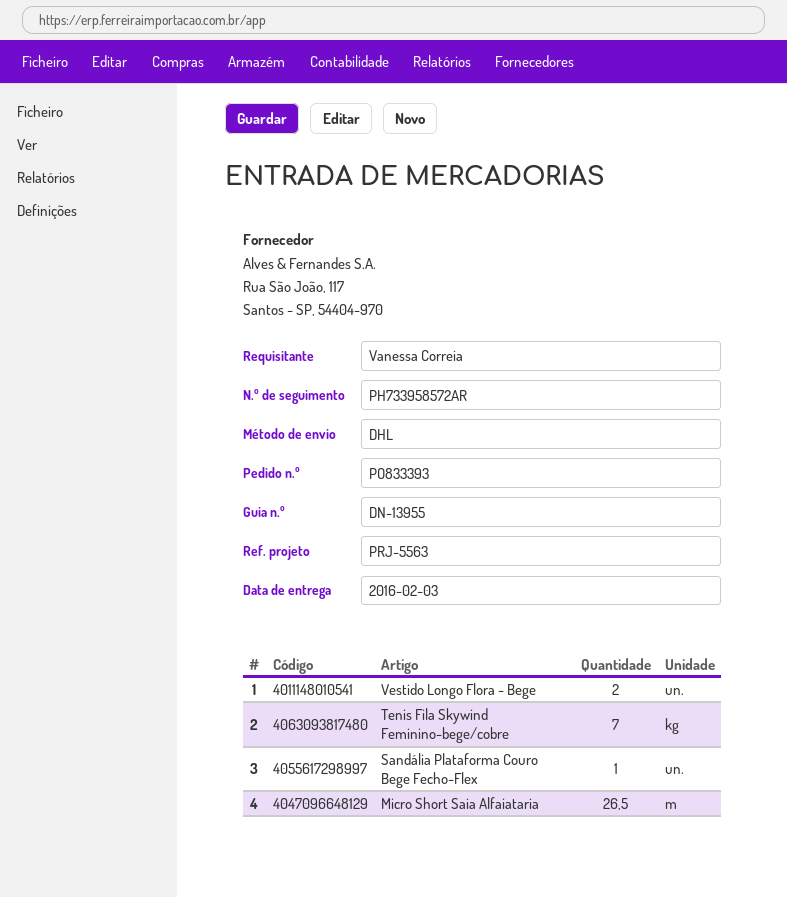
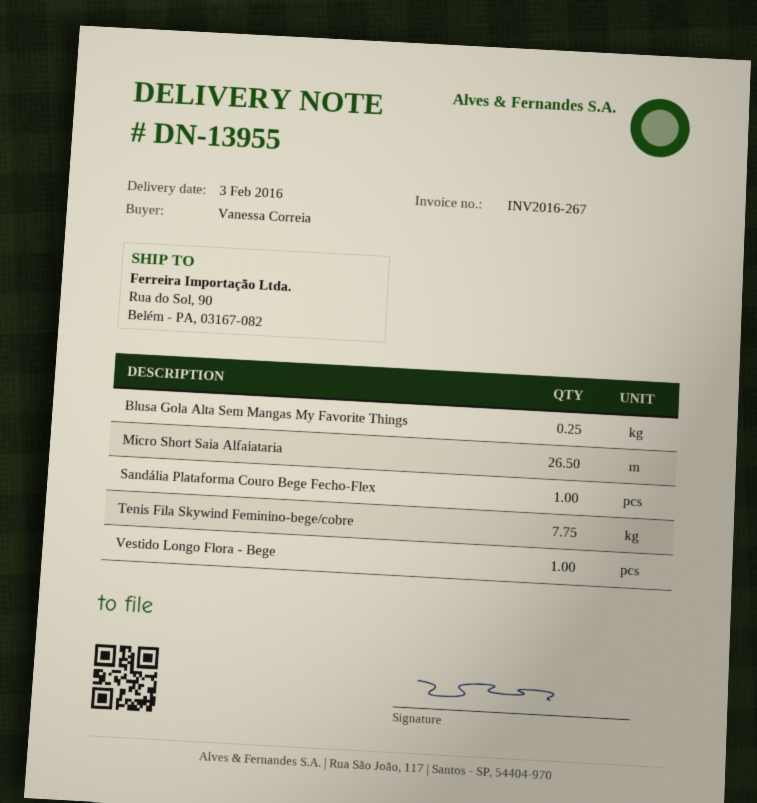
Vestido Longo Flora - Bege: 2 -> 1
Tenis Fila Skywind Feminino-bege/cobre: 7 -> 7.75
Blusa Gola Alta Sem Mangas My Favorite Things: none -> 0.25

